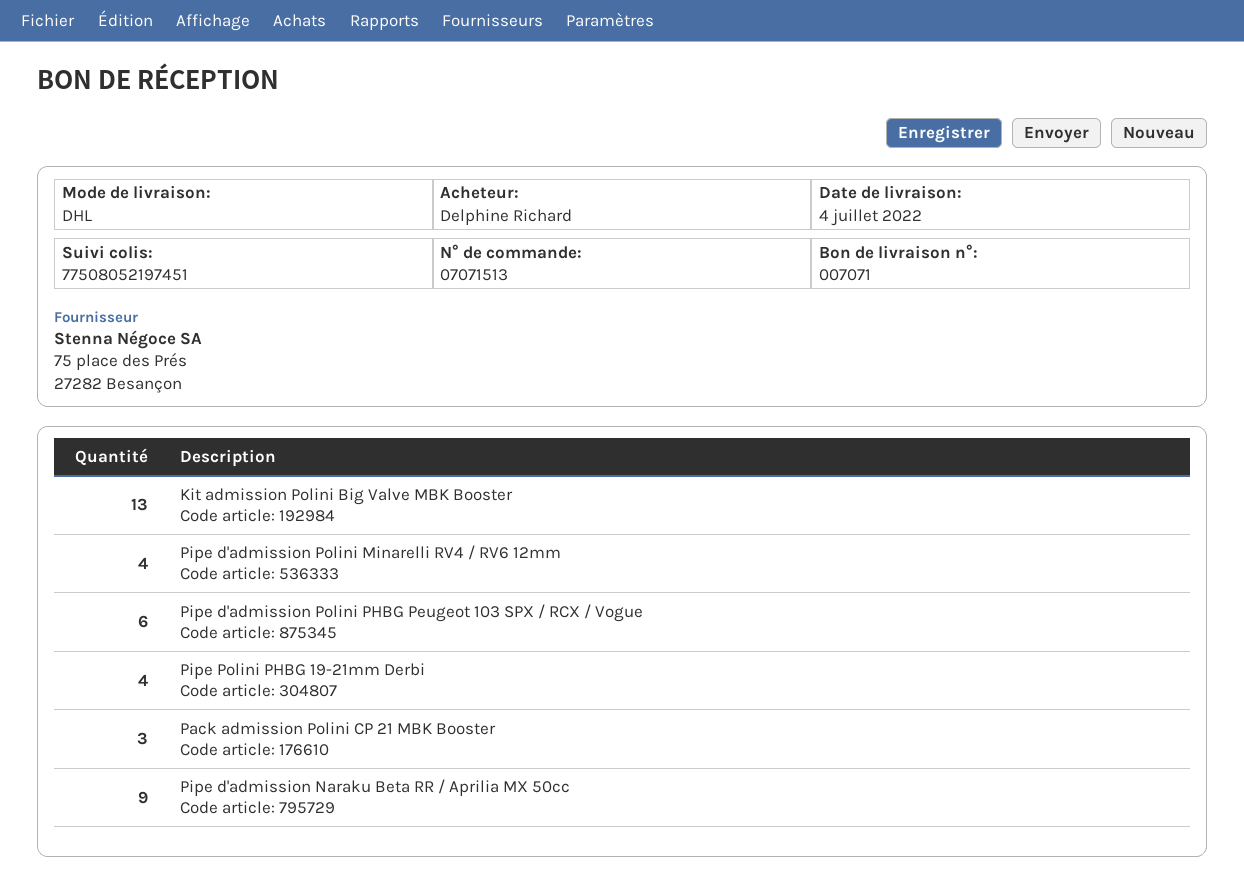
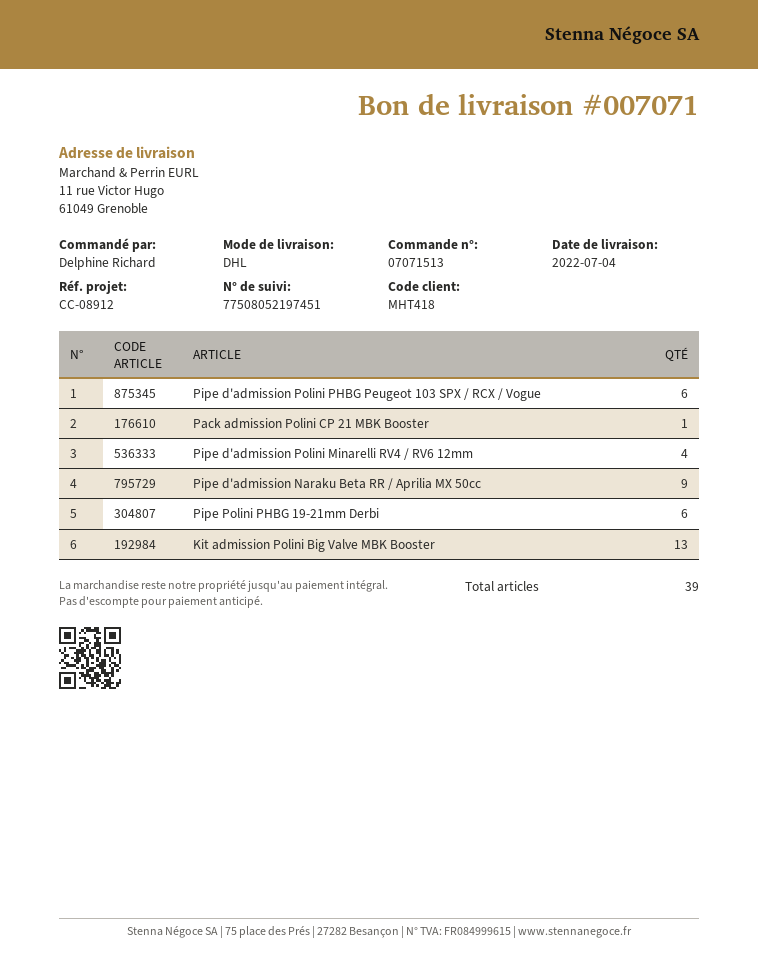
Pipe Polini PHBG 19-21mm Derbi: 4 -> 6
Pack admission Polini CP 21 MBK Booster: 3 -> 1

